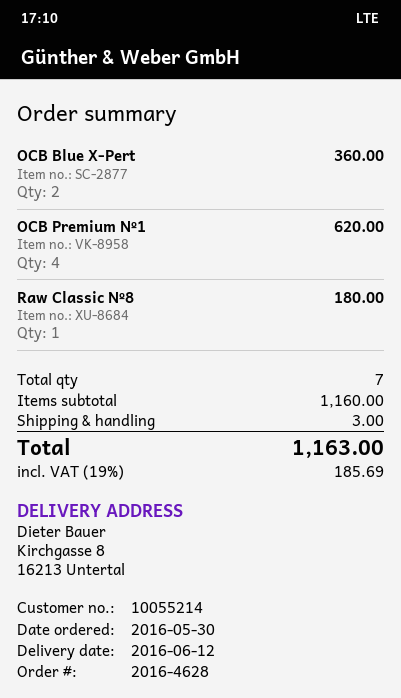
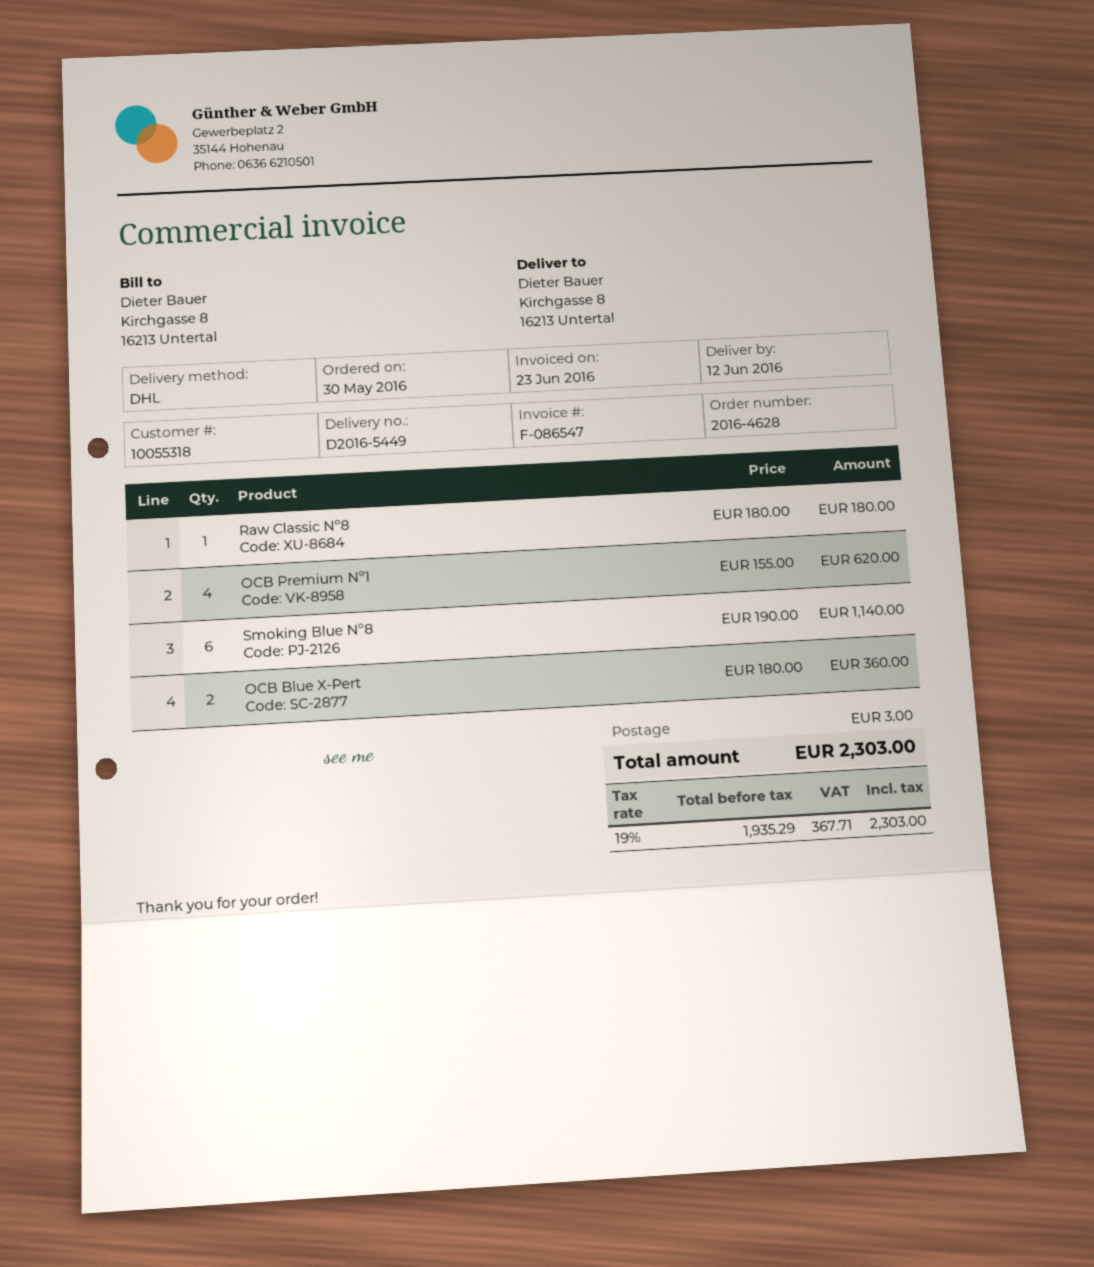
customer number: 10055214 -> 10055318
Smoking Blue Nº8: none -> 6 for 1140.00
tax: 19% = 185.69 -> 19% = 367.71
total: 1163.00 -> 2303.00

